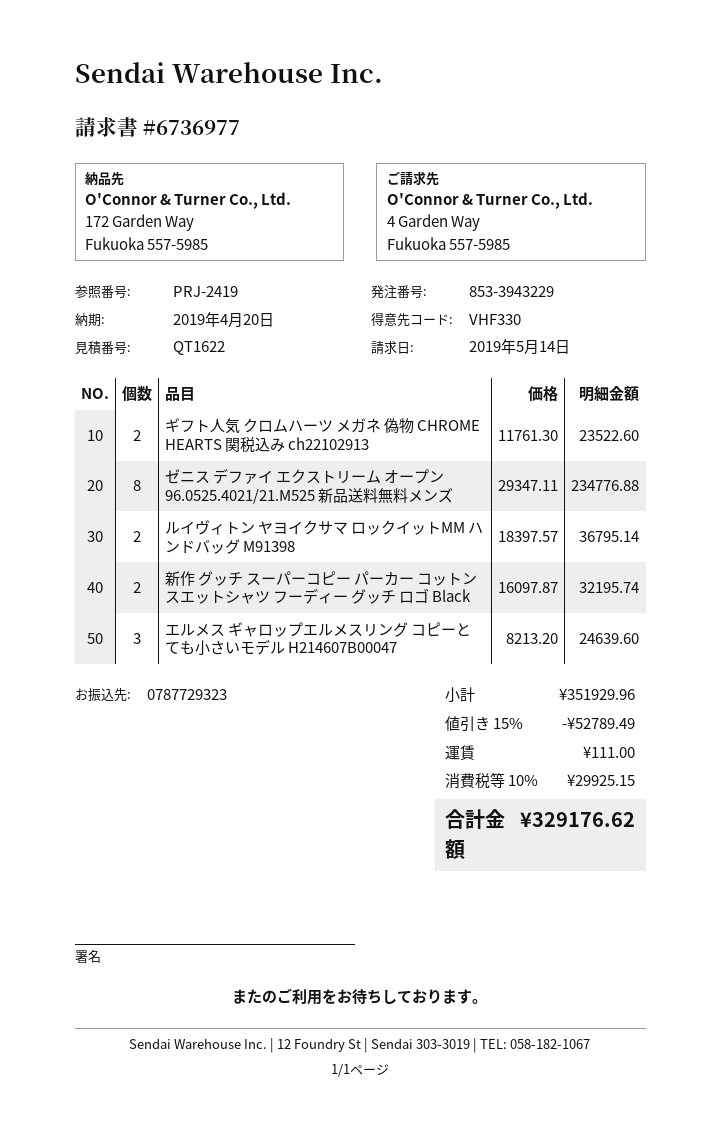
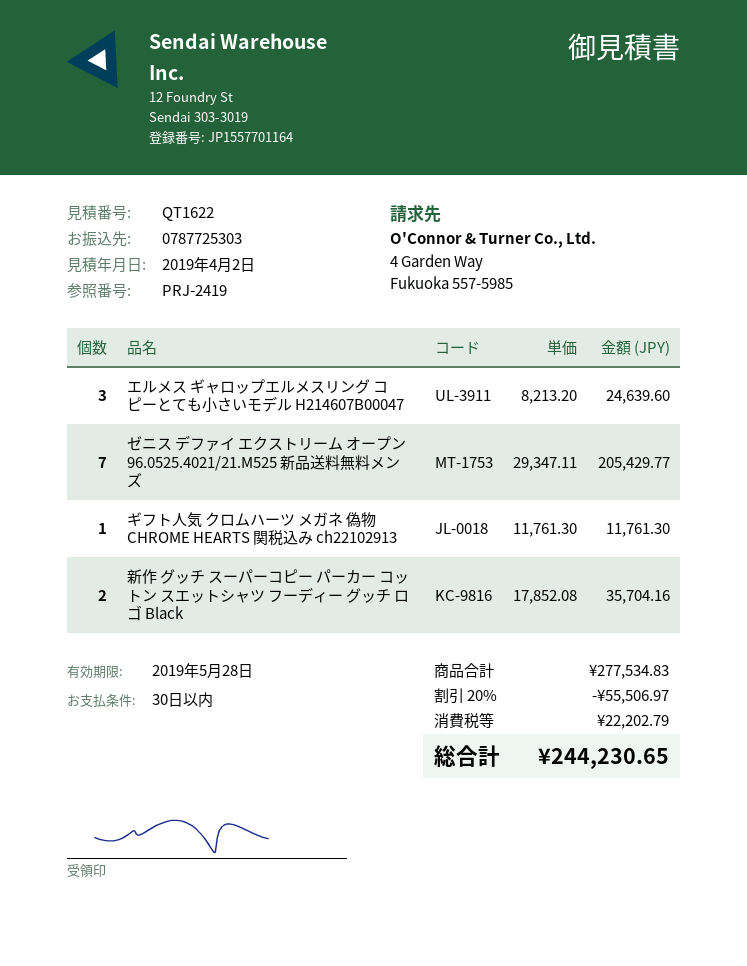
bank account: 0787729323 -> 0787725303
ギフト人気 クロムハーツ メガネ 偽物 CHROME HEARTS 関税込み ch22102913: 2 x 11761.30 = 23522.60 -> 1 x 11761.30 = 11761.30
ゼニス デファイ エクストリーム オープン 96.0525.4021/21.M525 新品送料無料メンズ: 8 x 29347.11 = 234776.88 -> 7 x 29347.11 = 205429.77
ルイヴィトン ヤヨイクサマ ロックイットMM ハンドバッグ M91398: 2 x 18397.57 = 36795.14 -> none
新作 グッチ スーパーコピー パーカー コットン スエットシャツ フーディー グッチ ロゴ Black: 2 x 16097.87 = 32195.74 -> 2 x 17852.08 = 35704.16
subtotal: 351929.96 -> 277534.83
discount: 15% = 52789.49 -> 20% = 55506.97
shipping: 111.00 -> none
tax: 29925.15 -> 22202.79
total: 329176.62 -> 244230.65

